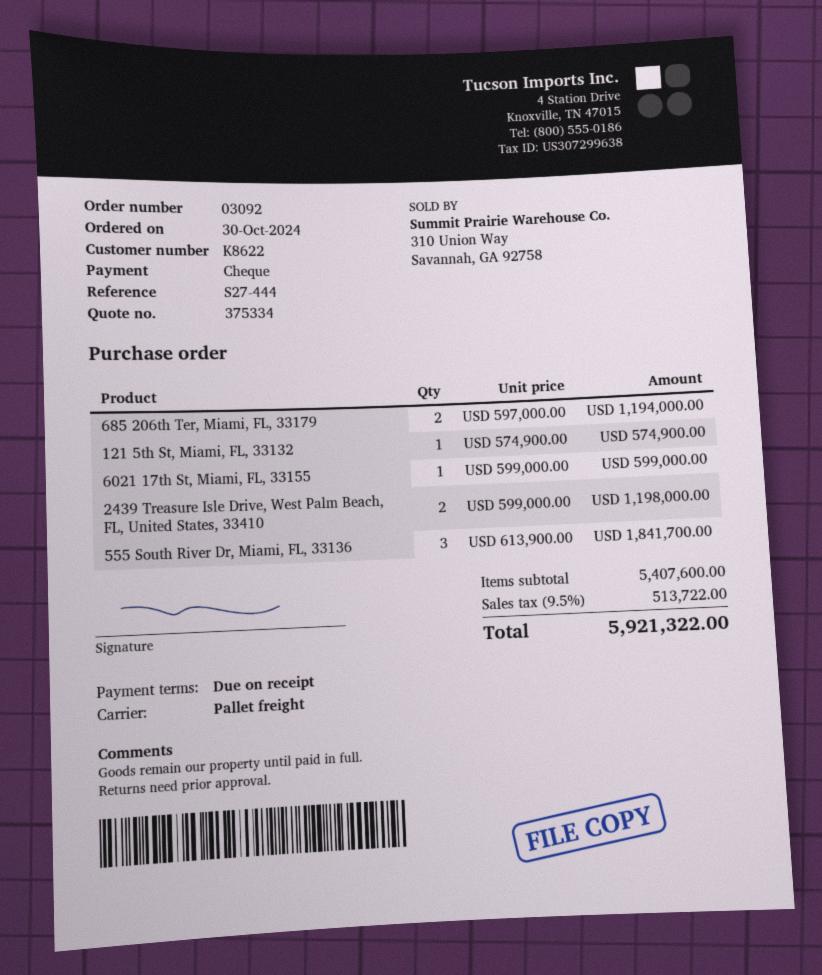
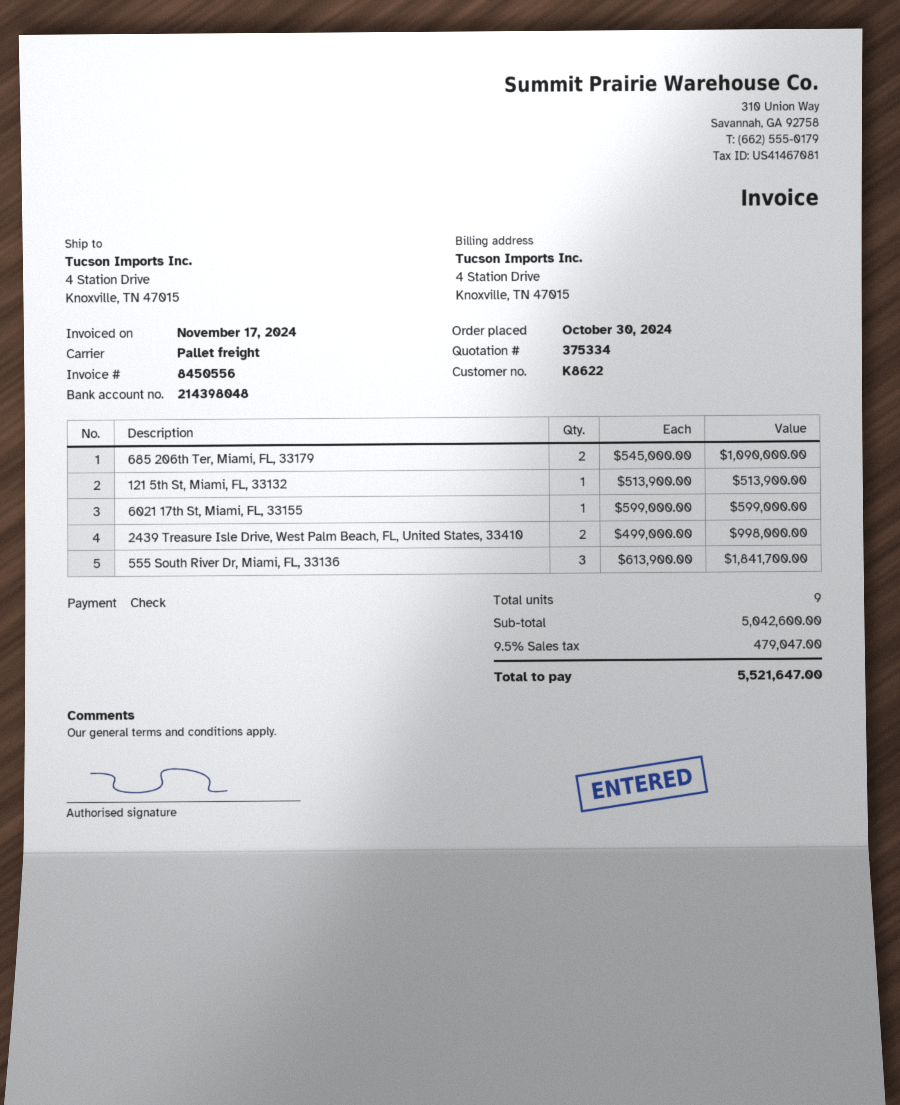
685 206th Ter, Miami, FL, 33179: 2 x 597000.00 = 1194000.00 -> 2 x 545000.00 = 1090000.00
121 5th St, Miami, FL, 33132: 1 x 574900.00 = 574900.00 -> 1 x 513900.00 = 513900.00
2439 Treasure Isle Drive, West Palm Beach, FL, United States, 33410: 2 x 599000.00 = 1198000.00 -> 2 x 499000.00 = 998000.00
subtotal: 5407600.00 -> 5042600.00
tax: 9.5% = 513722.00 -> 9.5% = 479047.00
total: 5921322.00 -> 5521647.00

